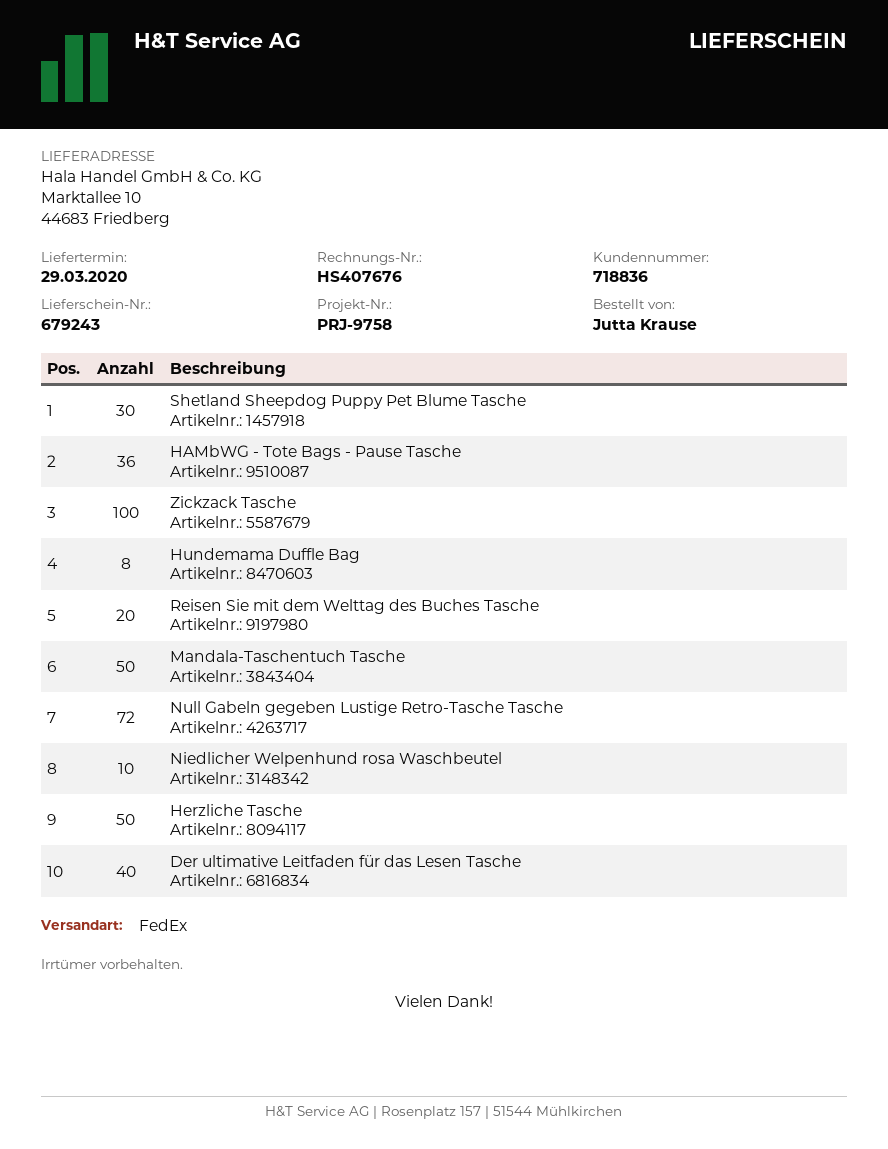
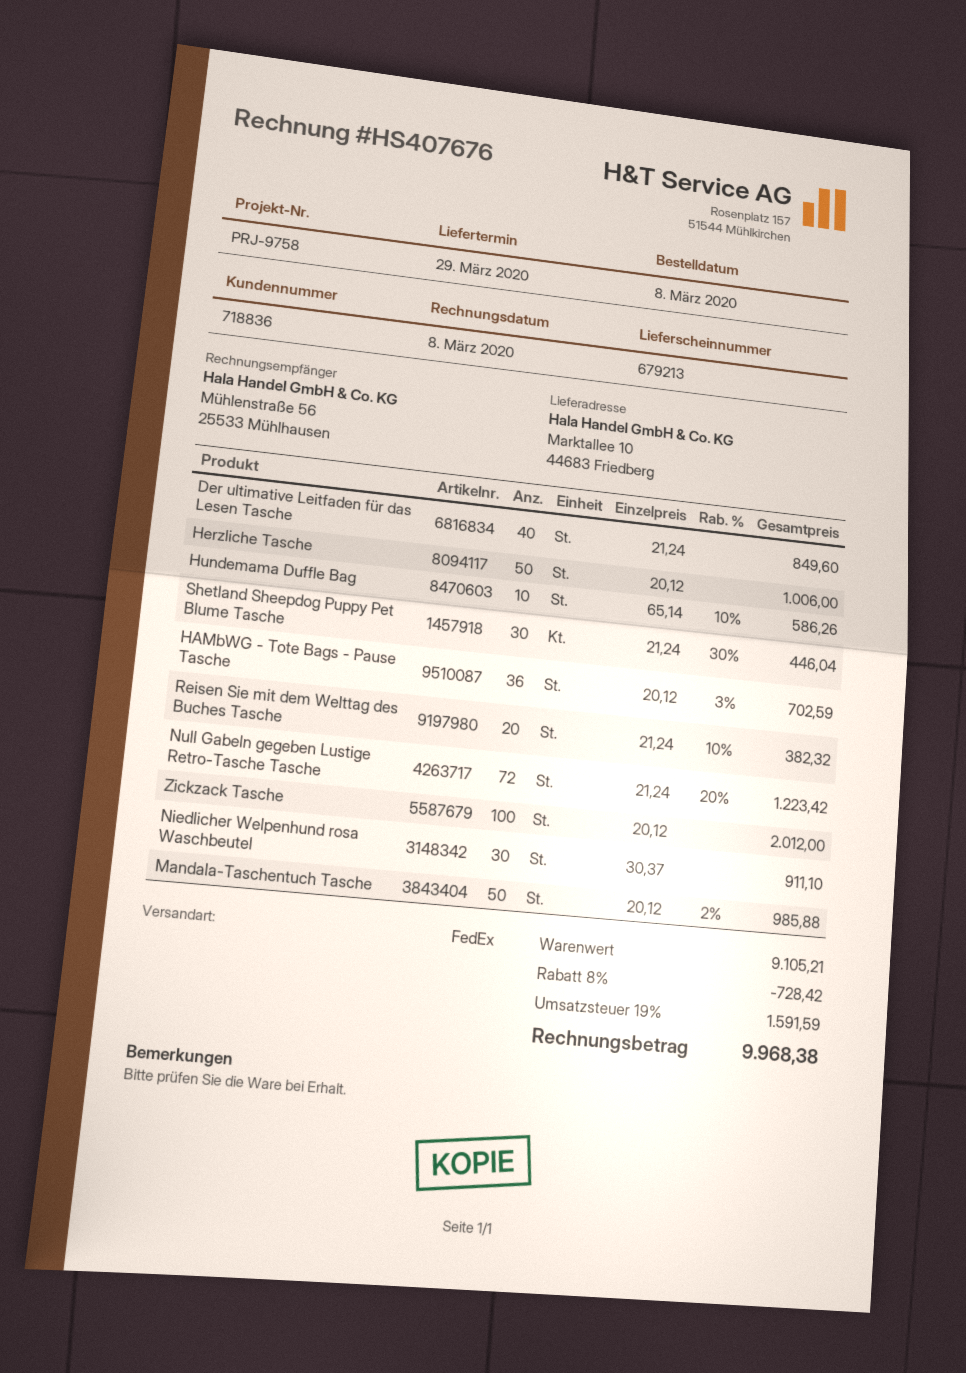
delivery note number: 679243 -> 679213
Hundemama Duffle Bag: 8 -> 10
Niedlicher Welpenhund rosa Waschbeutel: 10 -> 30

